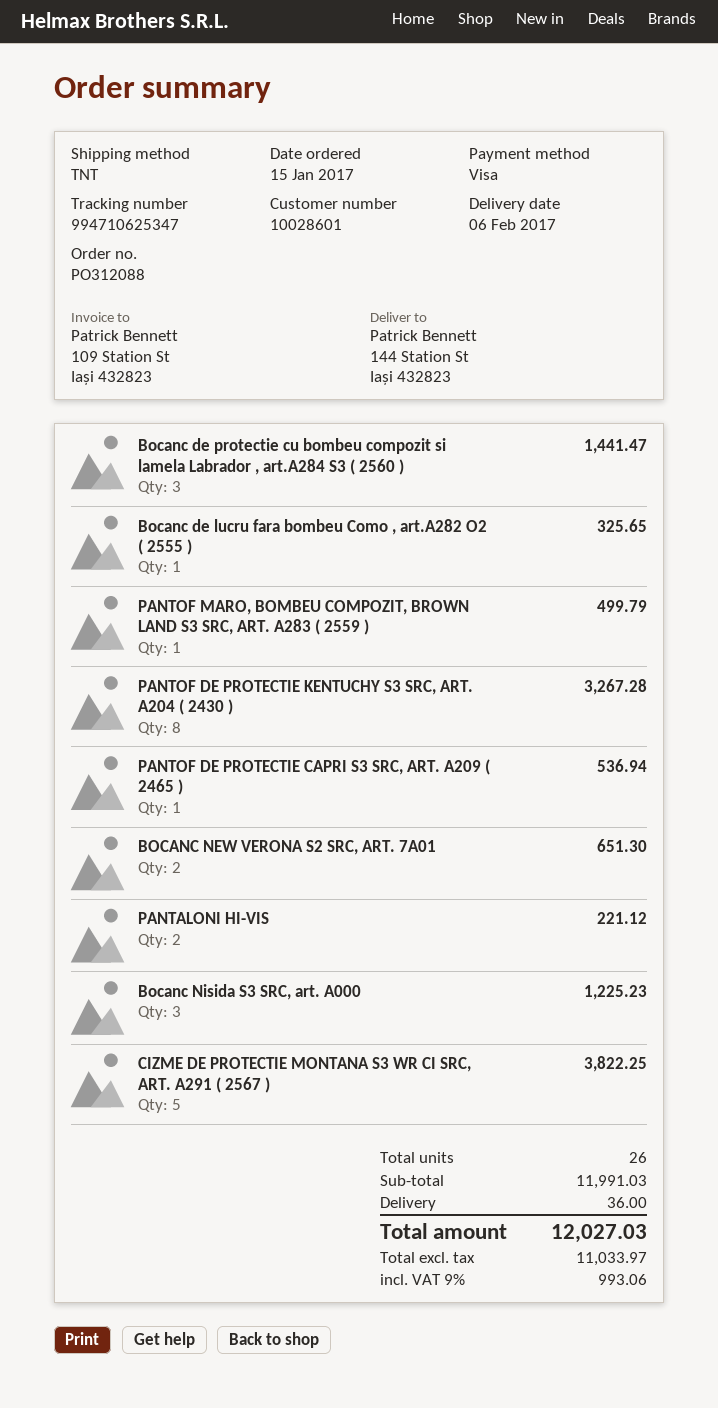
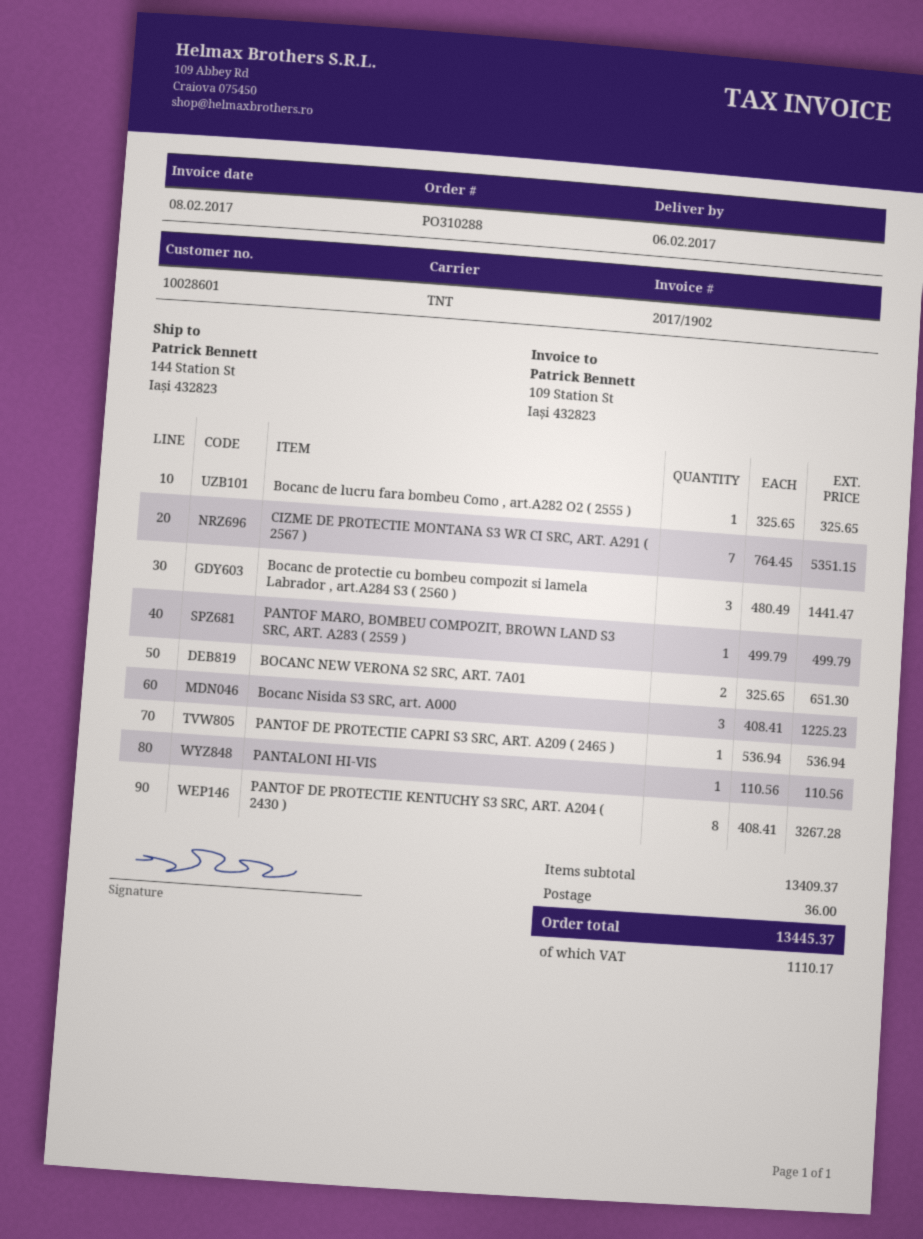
order number: PO312088 -> PO310288
PANTALONI HI-VIS: 2 for 221.12 -> 1 for 110.56
CIZME DE PROTECTIE MONTANA S3 WR CI SRC, ART. A291 ( 2567 ): 5 for 3822.25 -> 7 for 5351.15
subtotal: 11991.03 -> 13409.37
tax: 993.06 -> 1110.17
total: 12027.03 -> 13445.37

